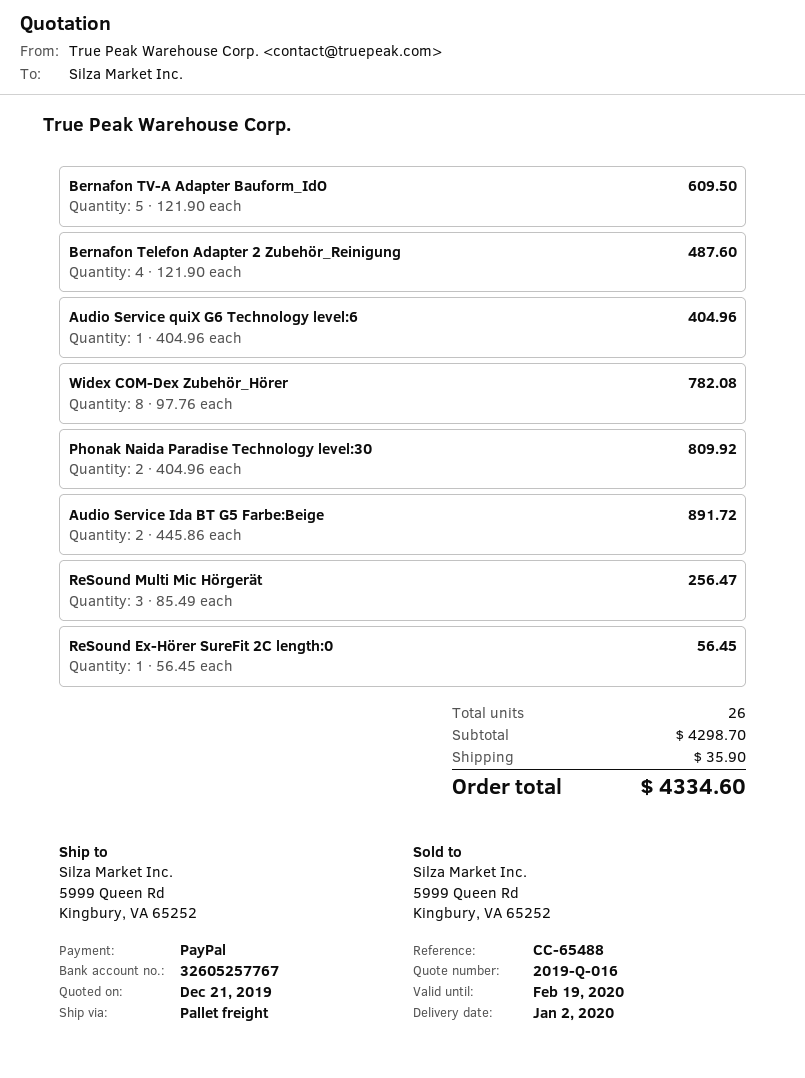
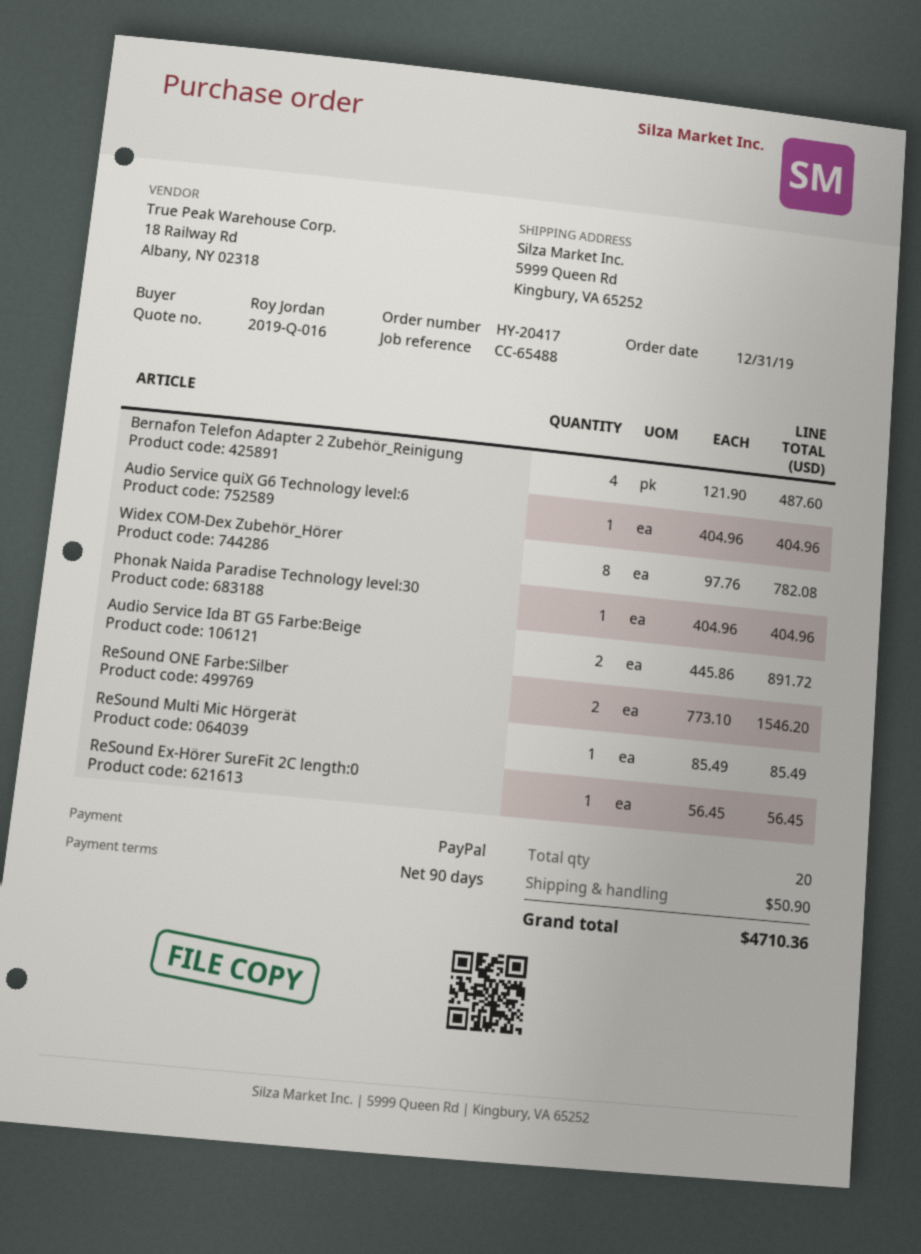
Bernafon TV-A Adapter Bauform_IdO: 5 x 121.90 = 609.50 -> none
Phonak Naida Paradise Technology level:30: 2 x 404.96 = 809.92 -> 1 x 404.96 = 404.96
ReSound Multi Mic Hörgerät: 3 x 85.49 = 256.47 -> 1 x 85.49 = 85.49
ReSound ONE Farbe:Silber: none -> 2 x 773.10 = 1546.20
total quantity: 26 -> 20
shipping: 35.90 -> 50.90
total: 4334.60 -> 4710.36

